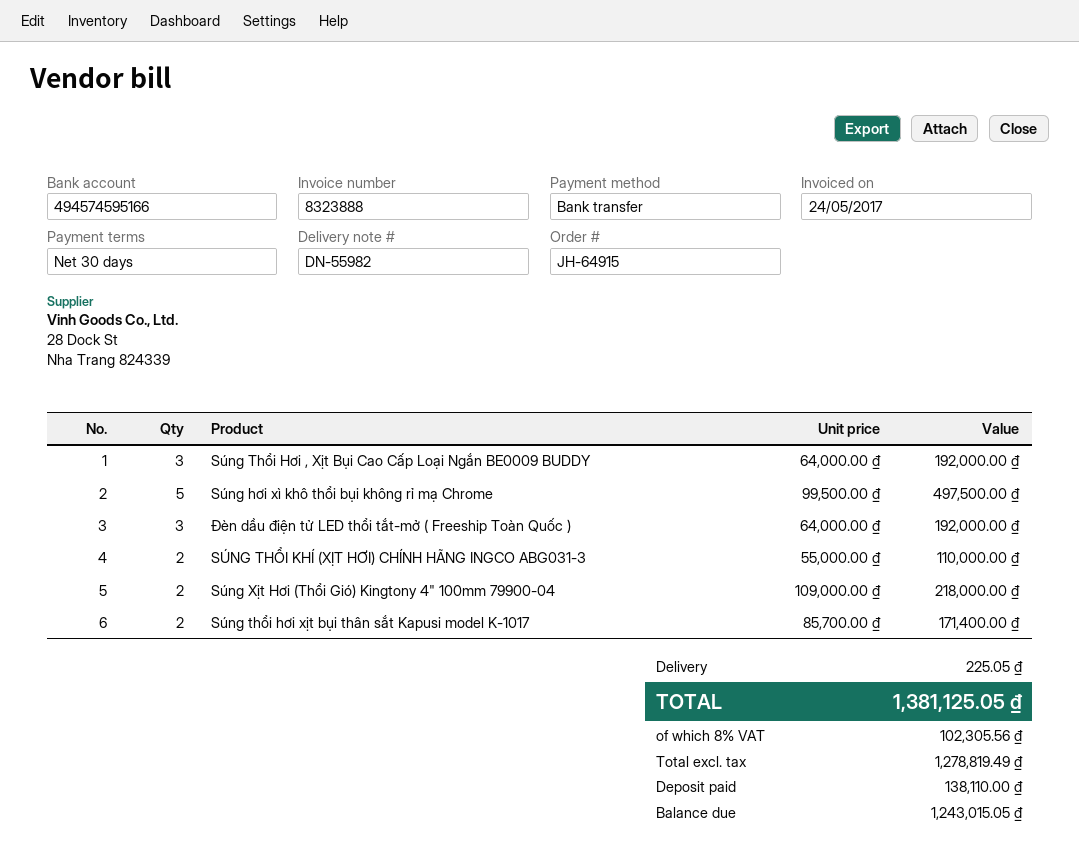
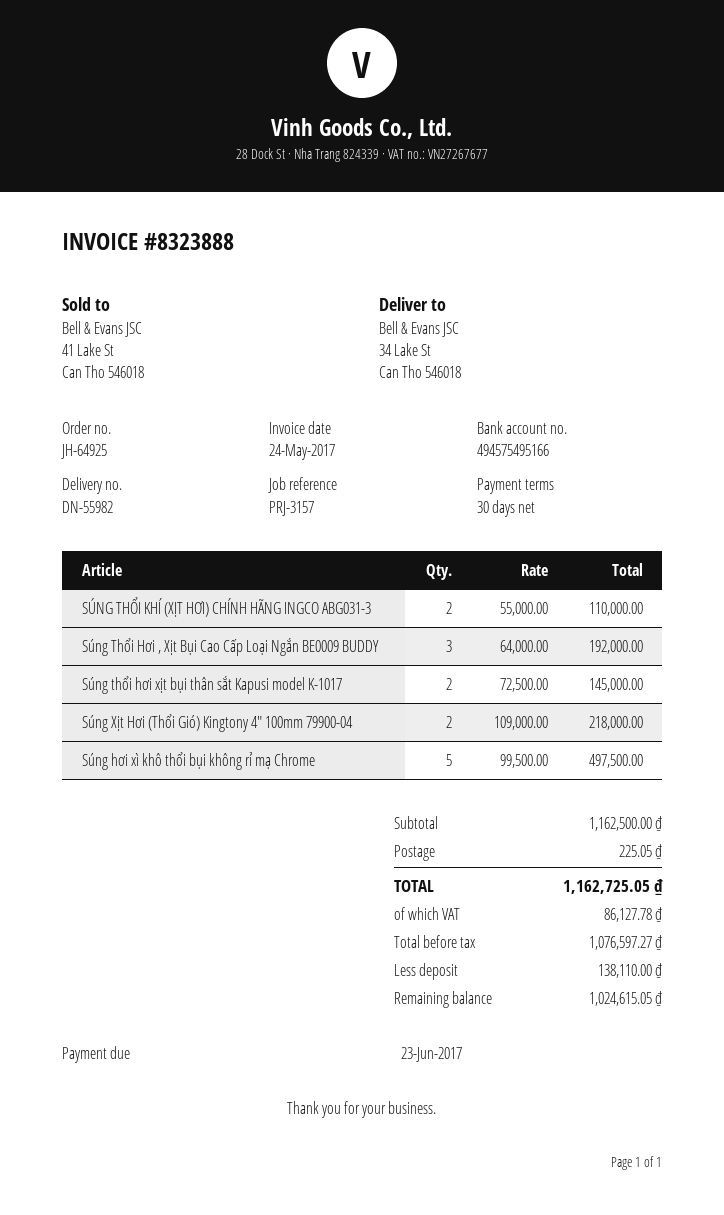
order number: JH-64915 -> JH-64925
bank account: 494574595166 -> 494575495166
Đèn dầu điện tử LED thổi tắt-mở ( Freeship Toàn Quốc ): 3 x 64000.00 = 192000.00 -> none
Súng thổi hơi xịt bụi thân sắt Kapusi model K-1017: 2 x 85700.00 = 171400.00 -> 2 x 72500.00 = 145000.00
net: 1278819.49 -> 1076597.27
tax: 102305.56 -> 86127.78
total: 1381125.05 -> 1162725.05
balance: 1243015.05 -> 1024615.05

